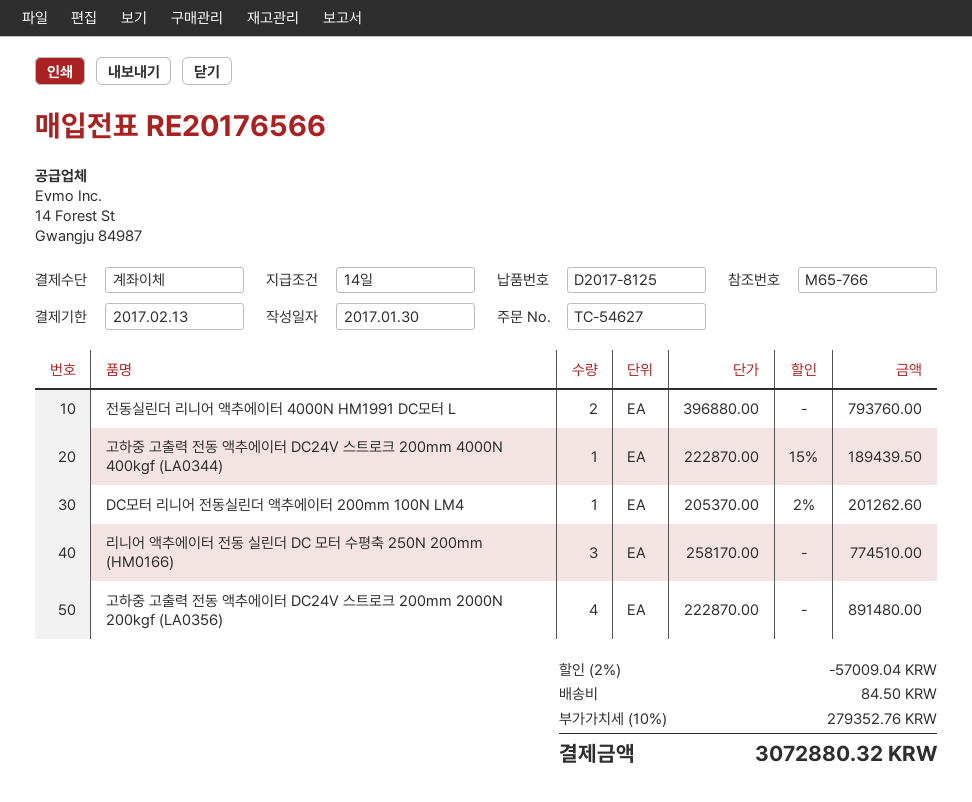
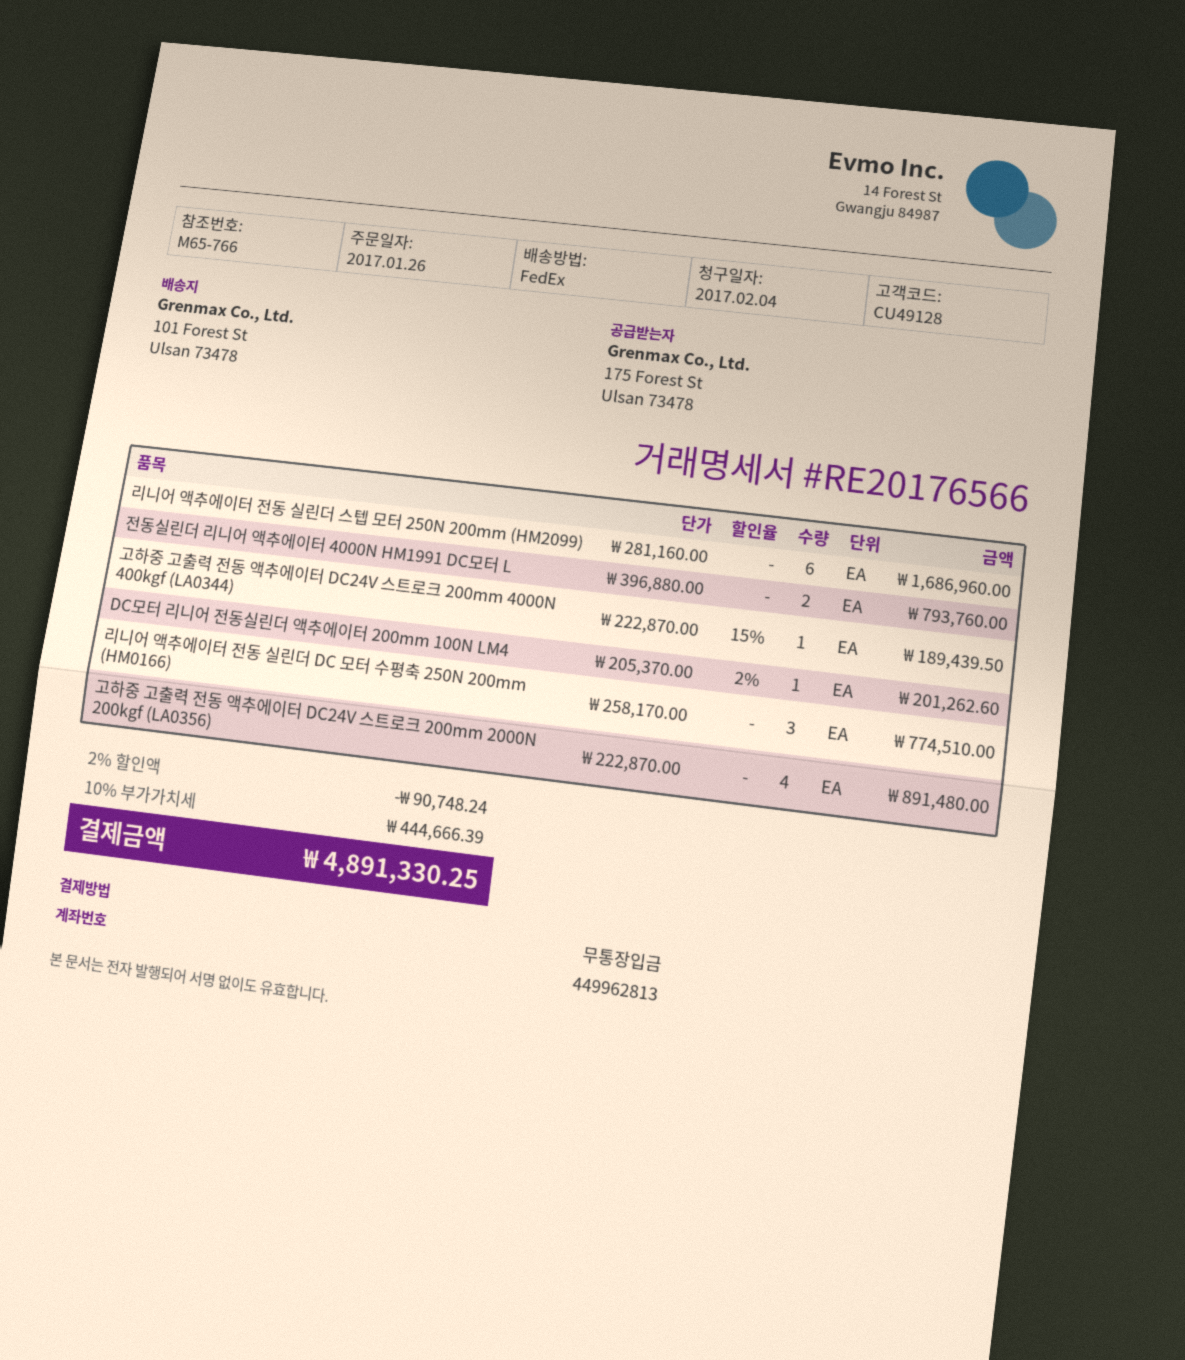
invoice date: 2017-01-30 -> 2017-02-04
리니어 액추에이터 전동 실린더 스텝 모터 250N 200mm (HM2099): none -> 6 x 281160.00 = 1686960.00
discount: 2% = 57009.04 -> 2% = 90748.24
shipping: 84.50 -> none
tax: 10% = 279352.76 -> 10% = 444666.39
total: 3072880.32 -> 4891330.25

